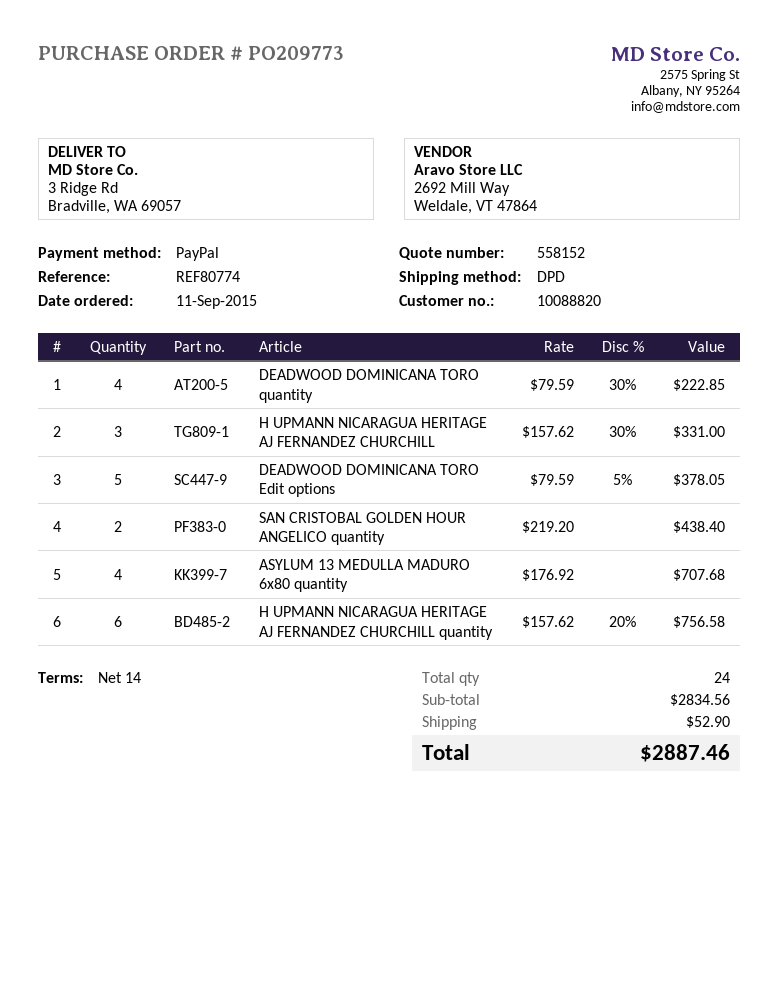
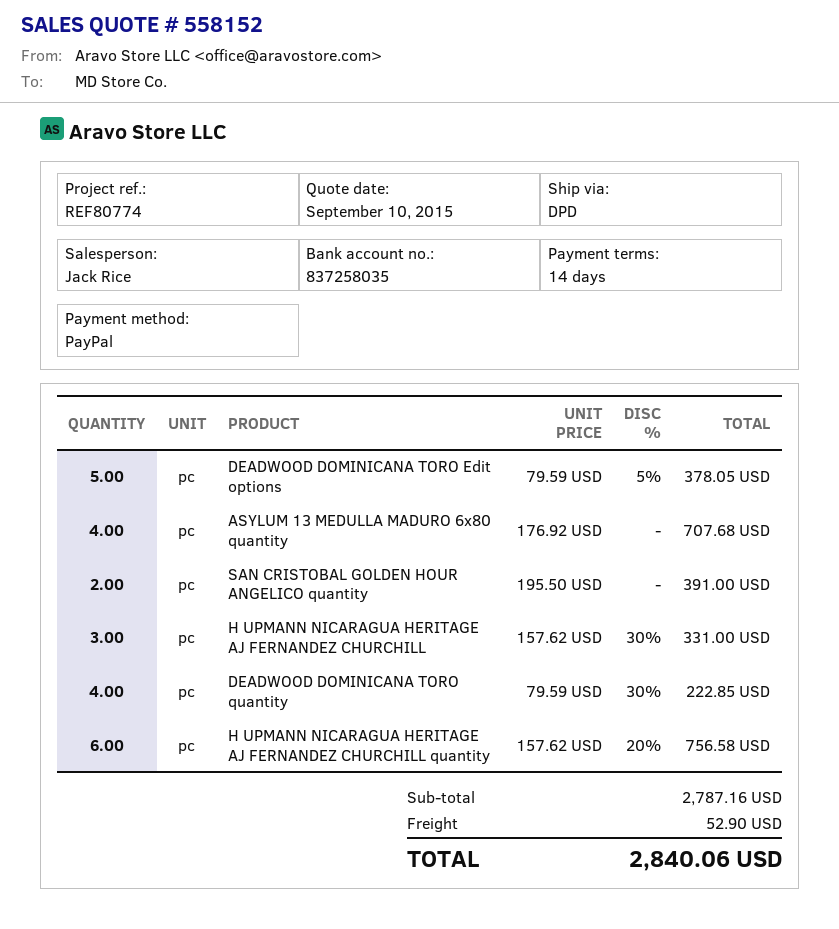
SAN CRISTOBAL GOLDEN HOUR ANGELICO quantity: 2 x 219.20 = 438.40 -> 2 x 195.50 = 391.00
subtotal: 2834.56 -> 2787.16
total: 2887.46 -> 2840.06

